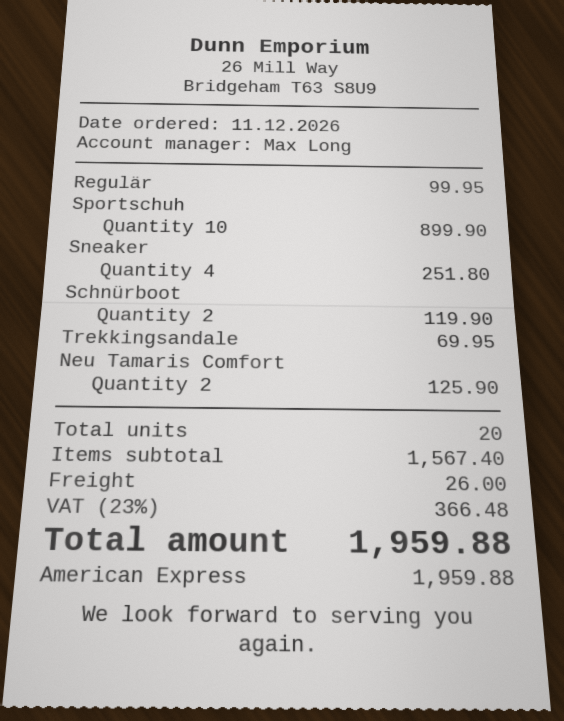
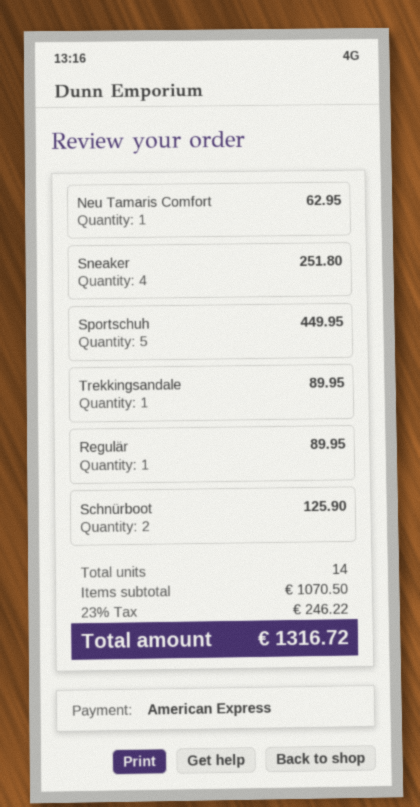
Regulär: 1 for 99.95 -> 1 for 89.95
Sportschuh: 10 for 899.90 -> 5 for 449.95
Schnürboot: 2 for 119.90 -> 2 for 125.90
Trekkingsandale: 1 for 69.95 -> 1 for 89.95
Neu Tamaris Comfort: 2 for 125.90 -> 1 for 62.95
total quantity: 20 -> 14
subtotal: 1567.40 -> 1070.50
shipping: 26.00 -> none
tax: 23% = 366.48 -> 23% = 246.22
total: 1959.88 -> 1316.72

